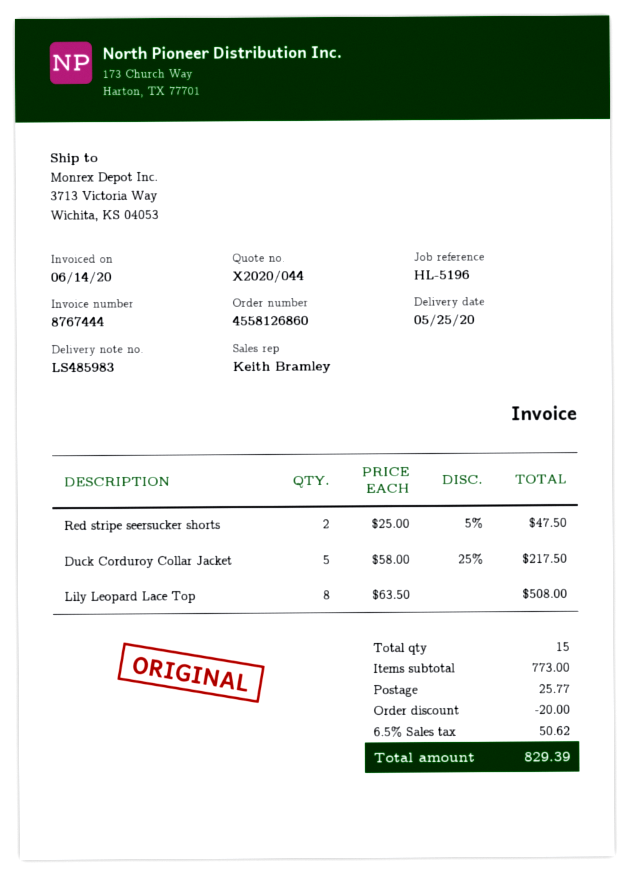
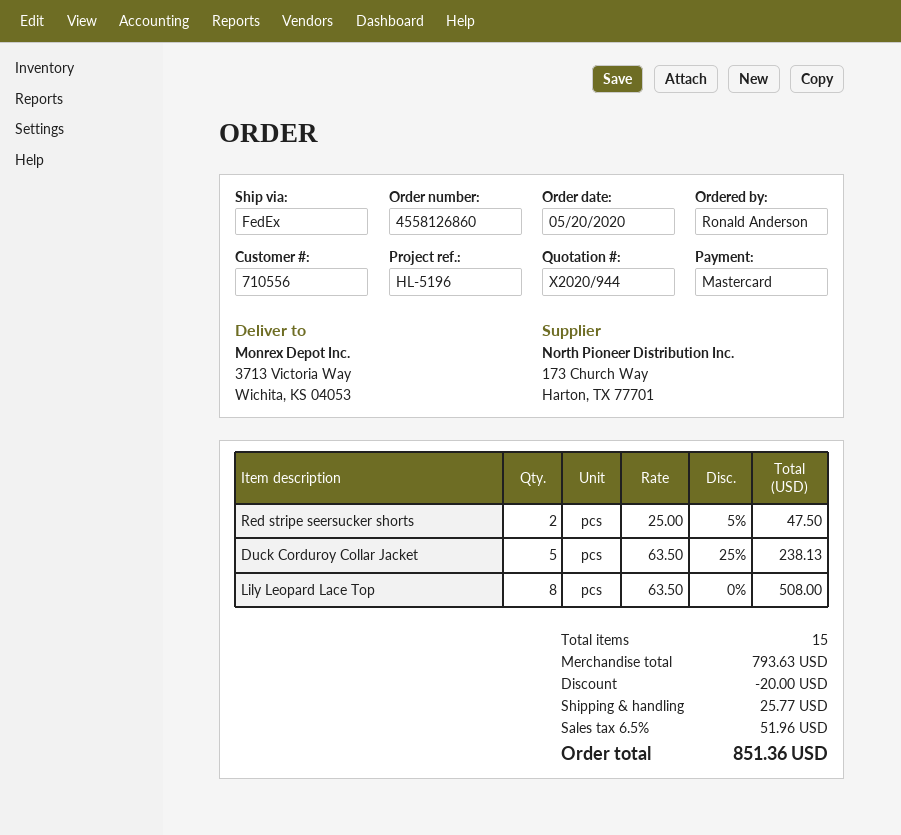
quote number: X2020/044 -> X2020/944
Duck Corduroy Collar Jacket: 5 x 58.00 - 25% = 217.50 -> 5 x 63.50 - 25% = 238.13
subtotal: 773.00 -> 793.63
tax: 6.5% = 50.62 -> 6.5% = 51.96
total: 829.39 -> 851.36

